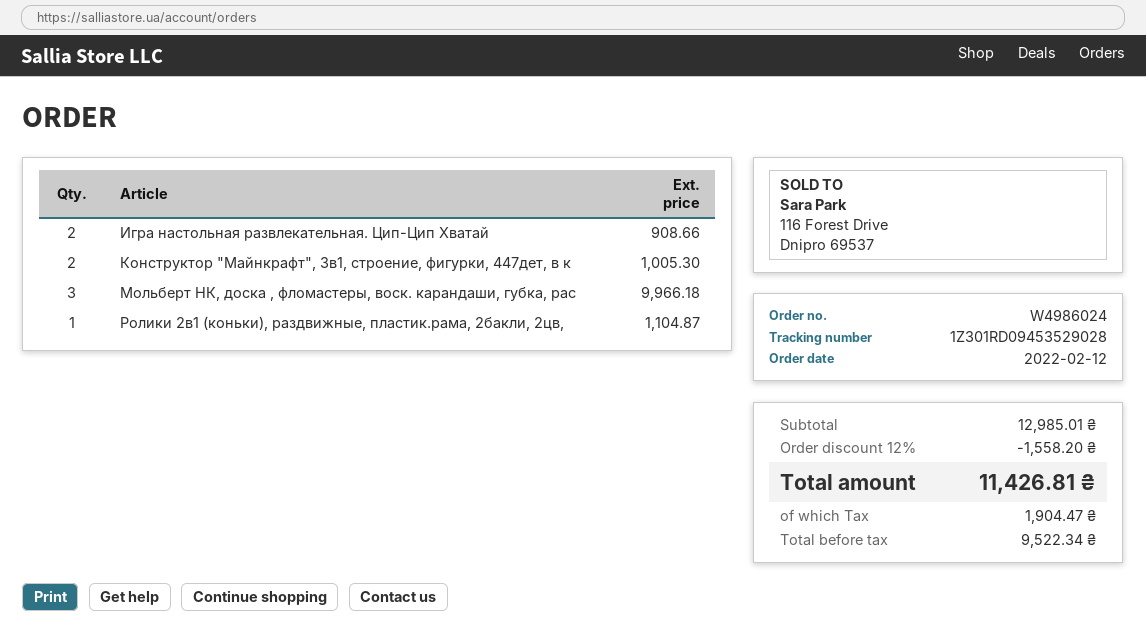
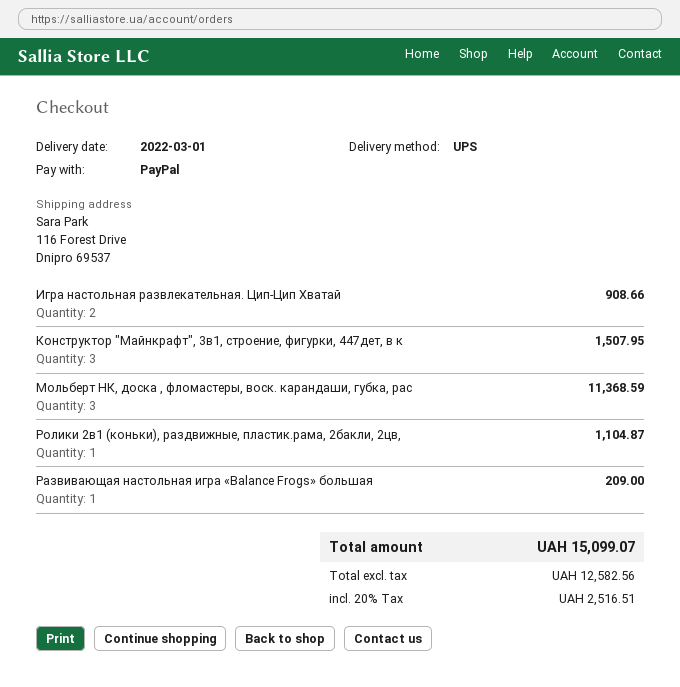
Конструктор "Майнкрафт", 3в1, строение, фигурки, 447дет, в к: 2 for 1005.30 -> 3 for 1507.95
Мольберт НК, доска , фломастеры, воск. карандаши, губка, рас: 3 for 9966.18 -> 3 for 11368.59
Развивающая настольная игра «Balance Frogs» большая: none -> 1 for 209.00
discount: 12% = 1558.20 -> none
net: 9522.34 -> 12582.56
tax: 1904.47 -> 2516.51
total: 11426.81 -> 15099.07

